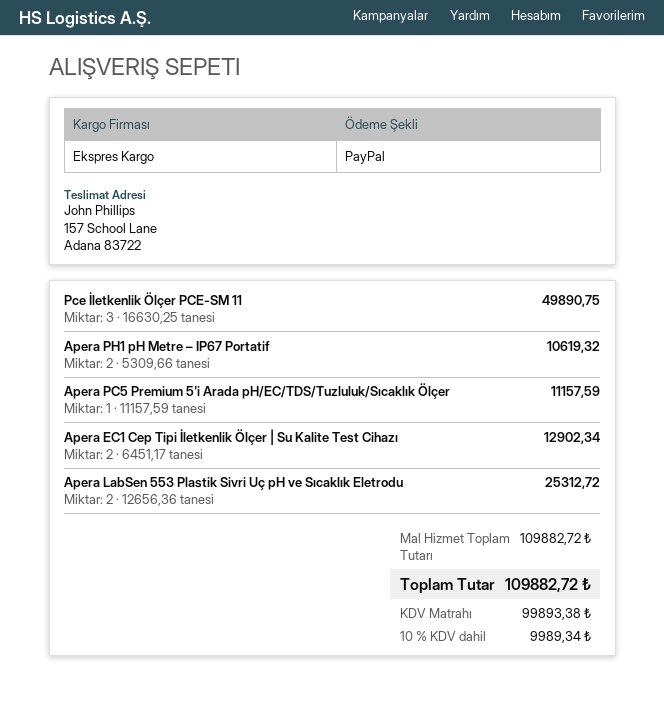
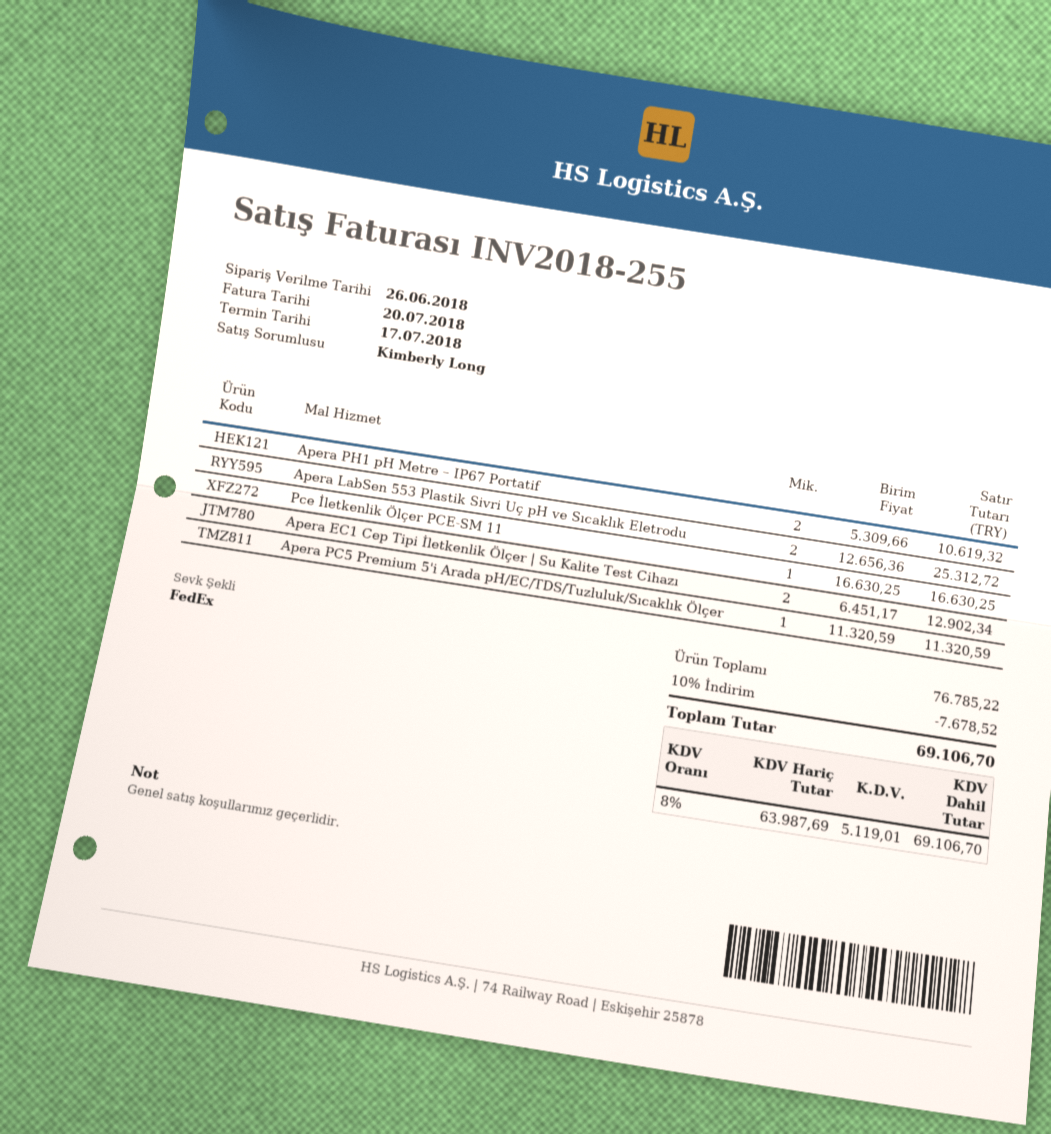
shipping method: express -> FedEx
Pce İletkenlik Ölçer PCE-SM 11: 3 x 16630.25 = 49890.75 -> 1 x 16630.25 = 16630.25
Apera PC5 Premium 5'i Arada pH/EC/TDS/Tuzluluk/Sıcaklık Ölçer: 1 x 11157.59 = 11157.59 -> 1 x 11320.59 = 11320.59
subtotal: 109882.72 -> 76785.22
discount: none -> 10% = 7678.52
net: 99893.38 -> 63987.69
tax: 10% = 9989.34 -> 8% = 5119.01
total: 109882.72 -> 69106.70

